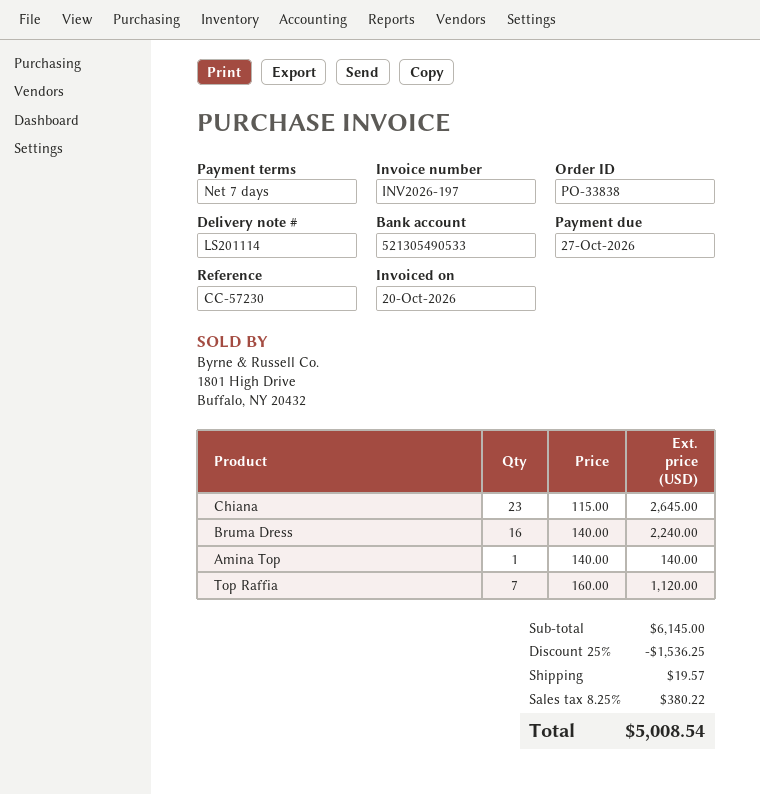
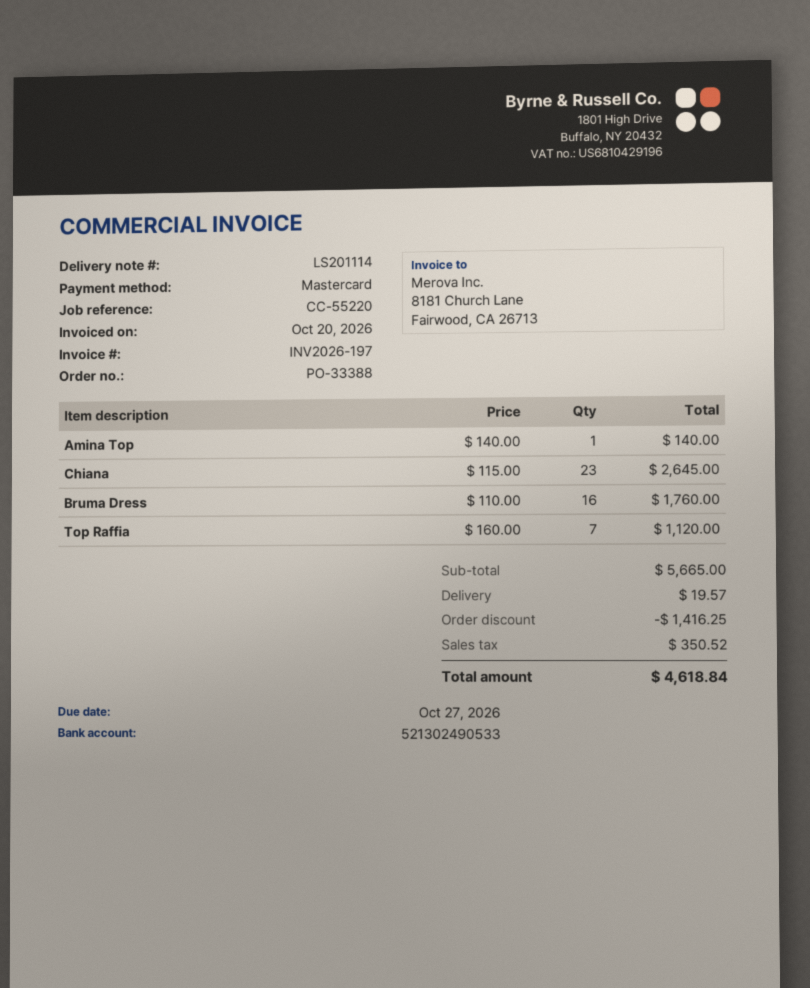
order number: PO-33838 -> PO-33388
reference: CC-57230 -> CC-55220
bank account: 521305490533 -> 521302490533
Bruma Dress: 16 x 140.00 = 2240.00 -> 16 x 110.00 = 1760.00
subtotal: 6145.00 -> 5665.00
discount: 1536.25 -> 1416.25
tax: 380.22 -> 350.52
total: 5008.54 -> 4618.84

